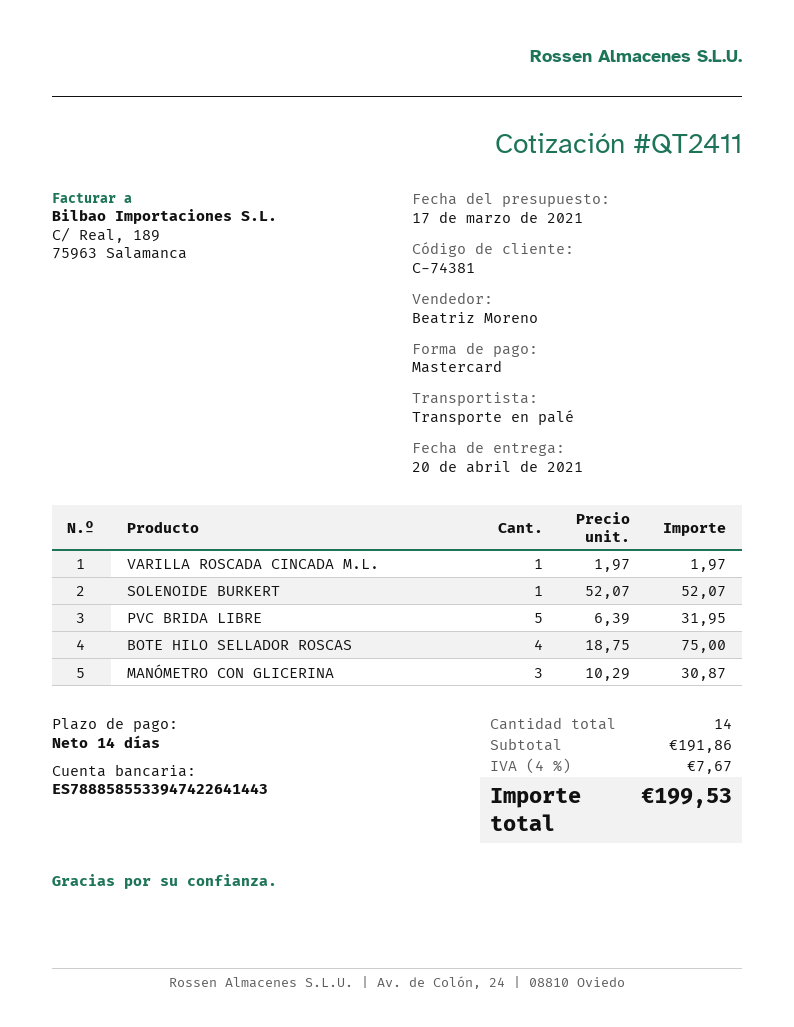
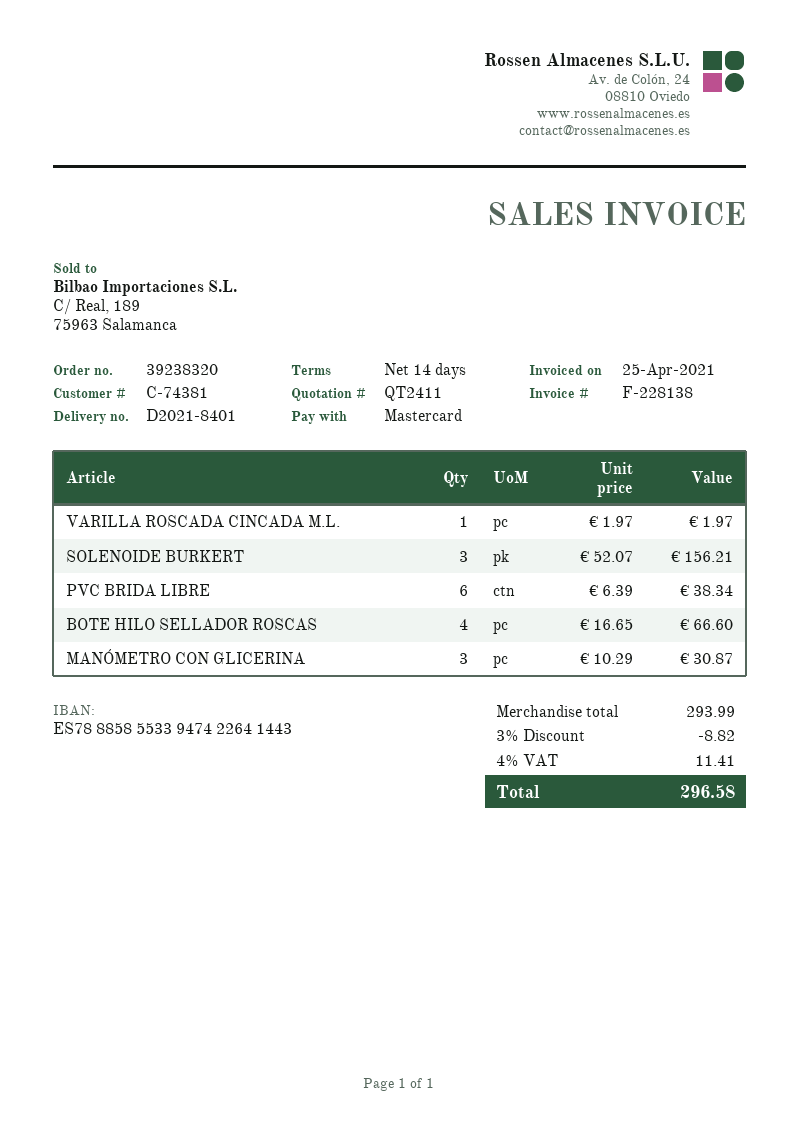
SOLENOIDE BURKERT: 1 x 52.07 = 52.07 -> 3 x 52.07 = 156.21
PVC BRIDA LIBRE: 5 x 6.39 = 31.95 -> 6 x 6.39 = 38.34
BOTE HILO SELLADOR ROSCAS: 4 x 18.75 = 75.00 -> 4 x 16.65 = 66.60
subtotal: 191.86 -> 293.99
discount: none -> 3% = 8.82
tax: 4% = 7.67 -> 4% = 11.41
total: 199.53 -> 296.58

